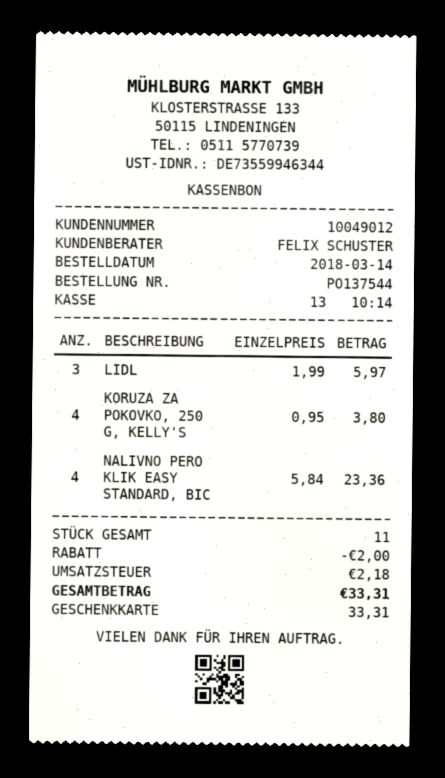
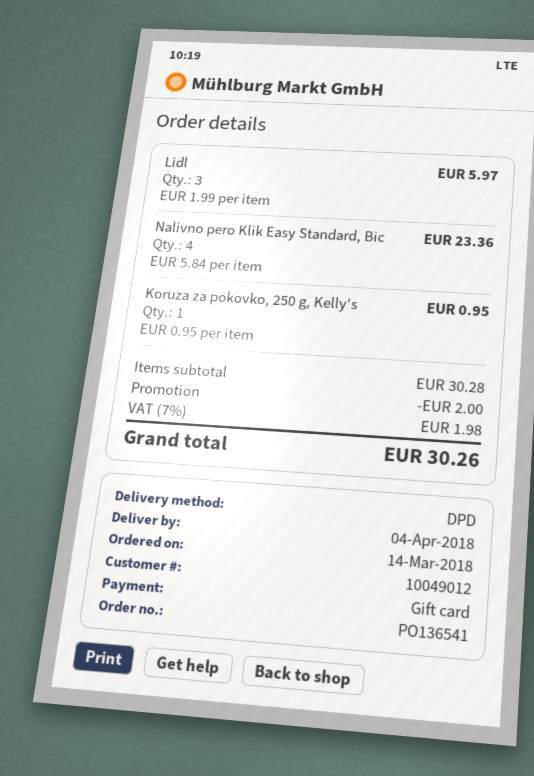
order number: PO137544 -> PO136541
KORUZA ZA POKOVKO, 250 G, KELLY'S: 4 x 0.95 = 3.80 -> 1 x 0.95 = 0.95
tax: 2.18 -> 1.98
total: 33.31 -> 30.26

